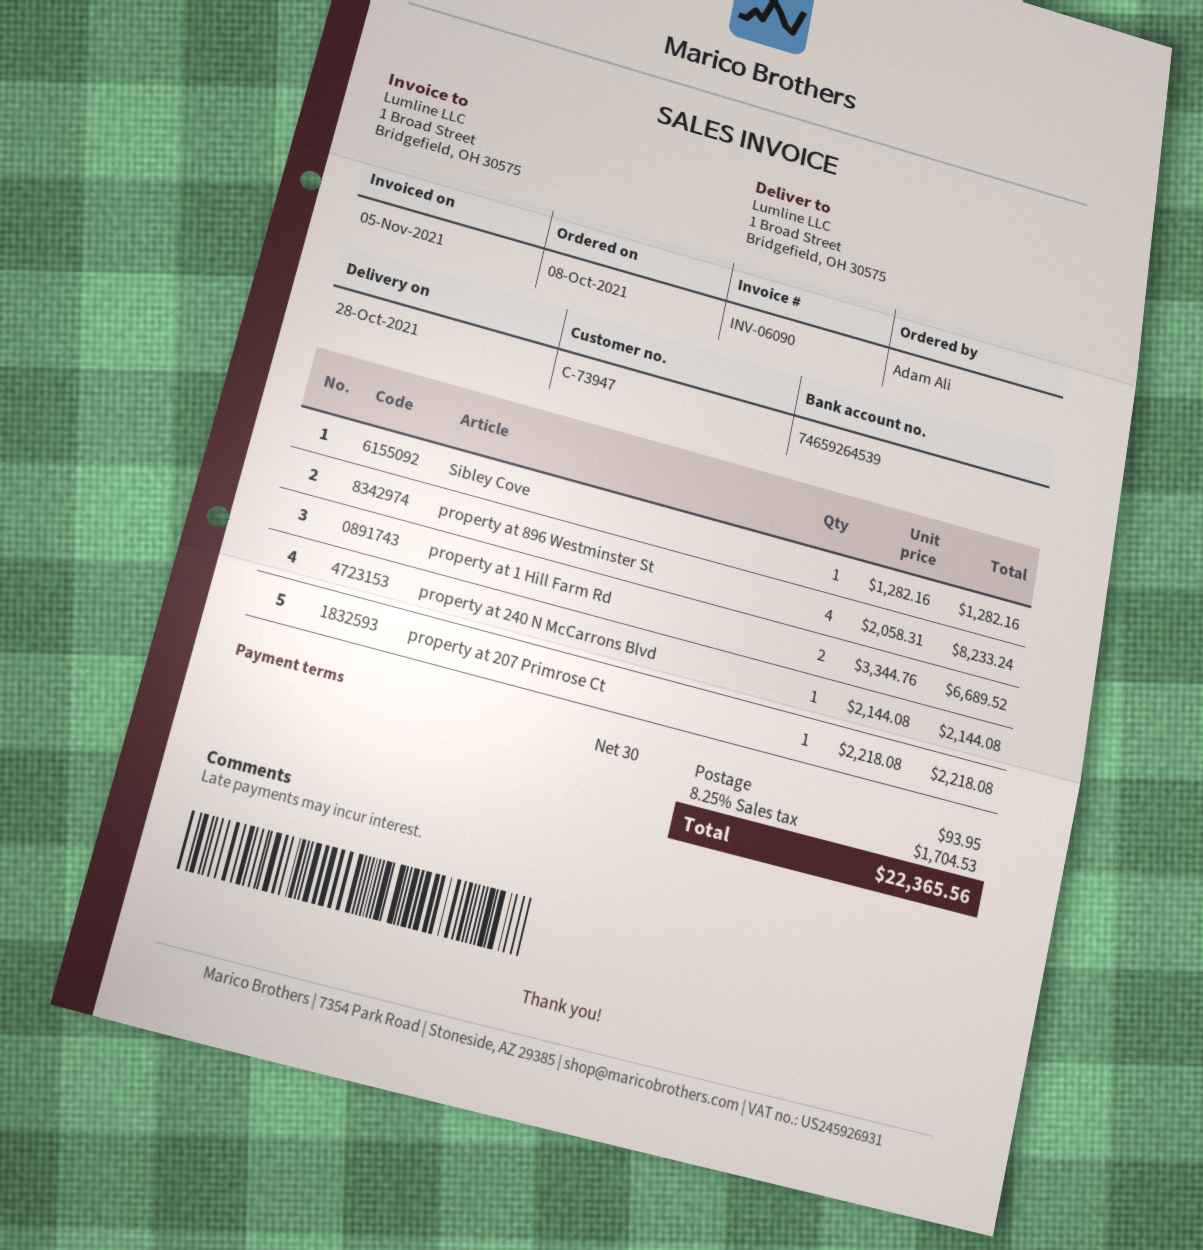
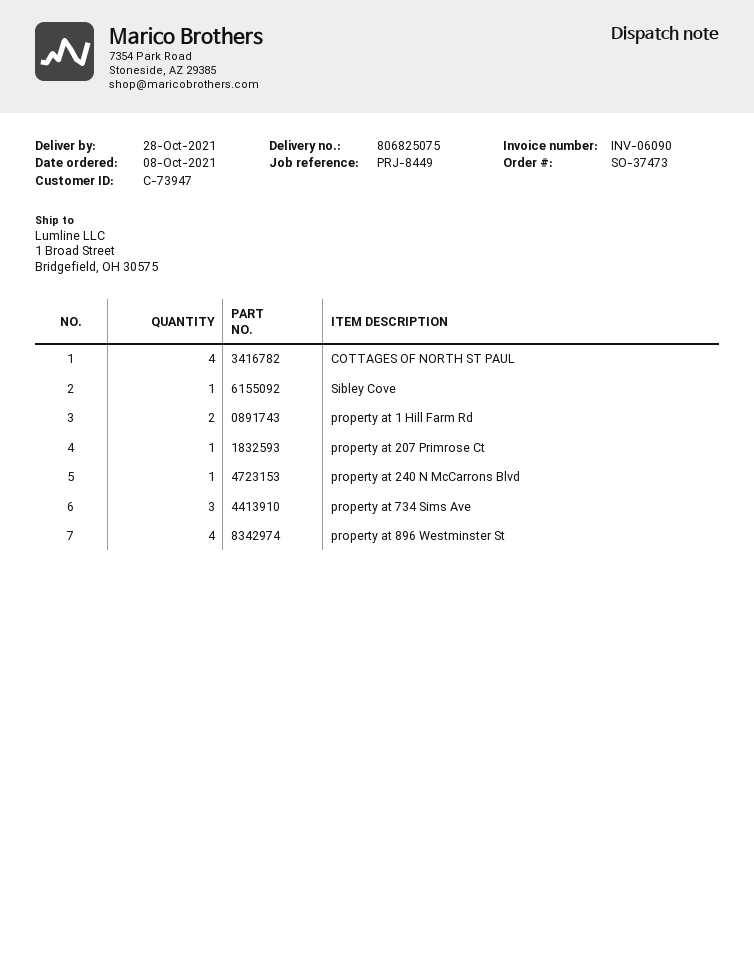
COTTAGES OF NORTH ST PAUL: none -> 4
property at 734 Sims Ave: none -> 3

